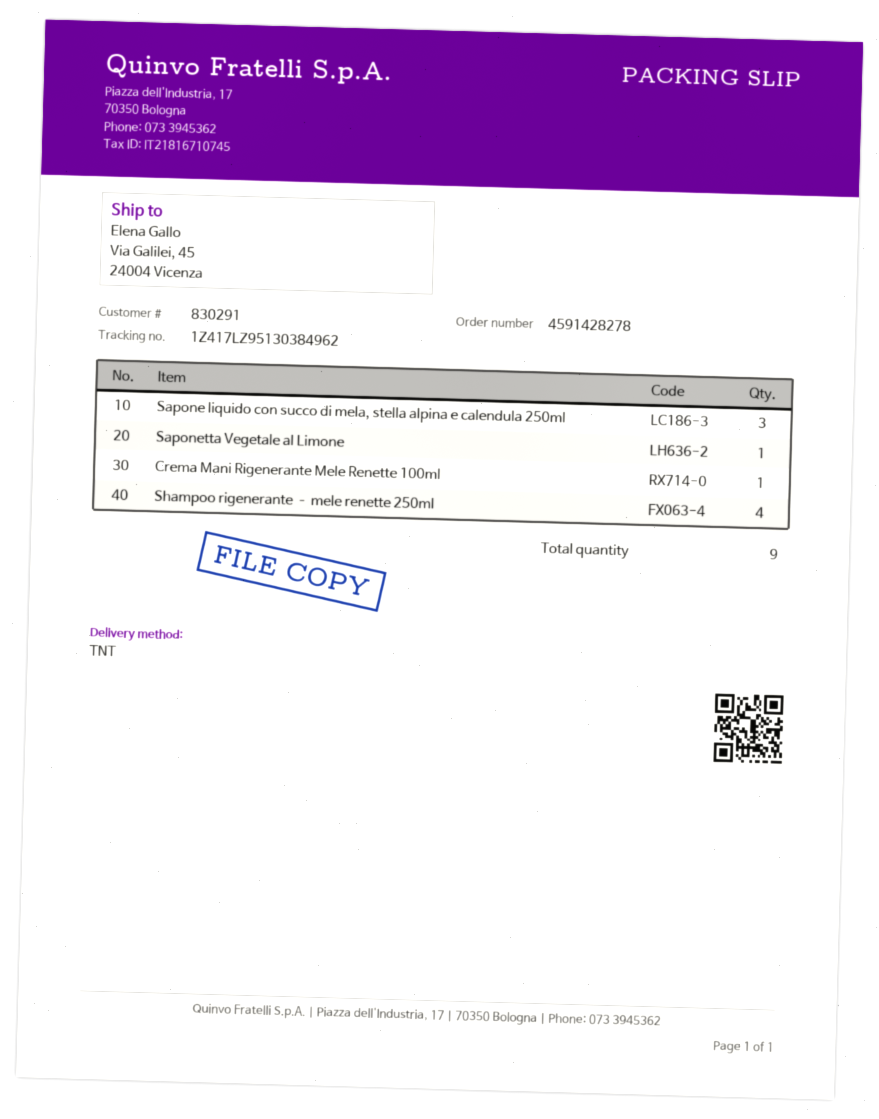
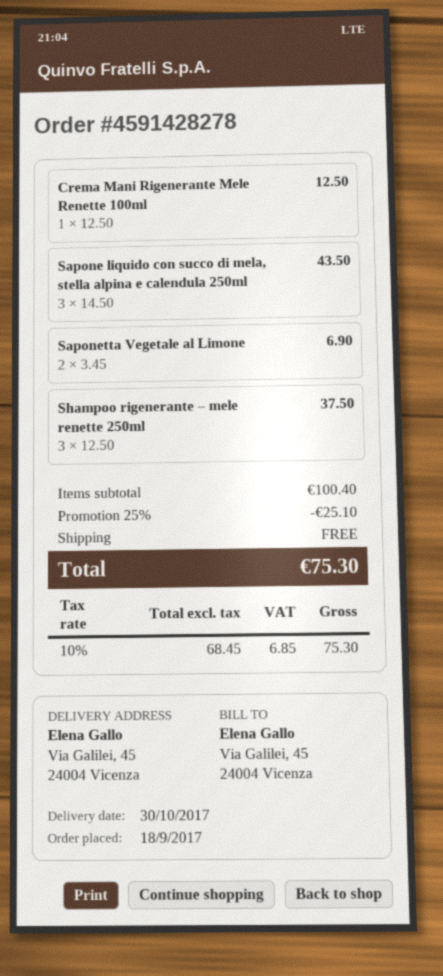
Saponetta Vegetale al Limone: 1 -> 2
Shampoo rigenerante – mele renette 250ml: 4 -> 3

